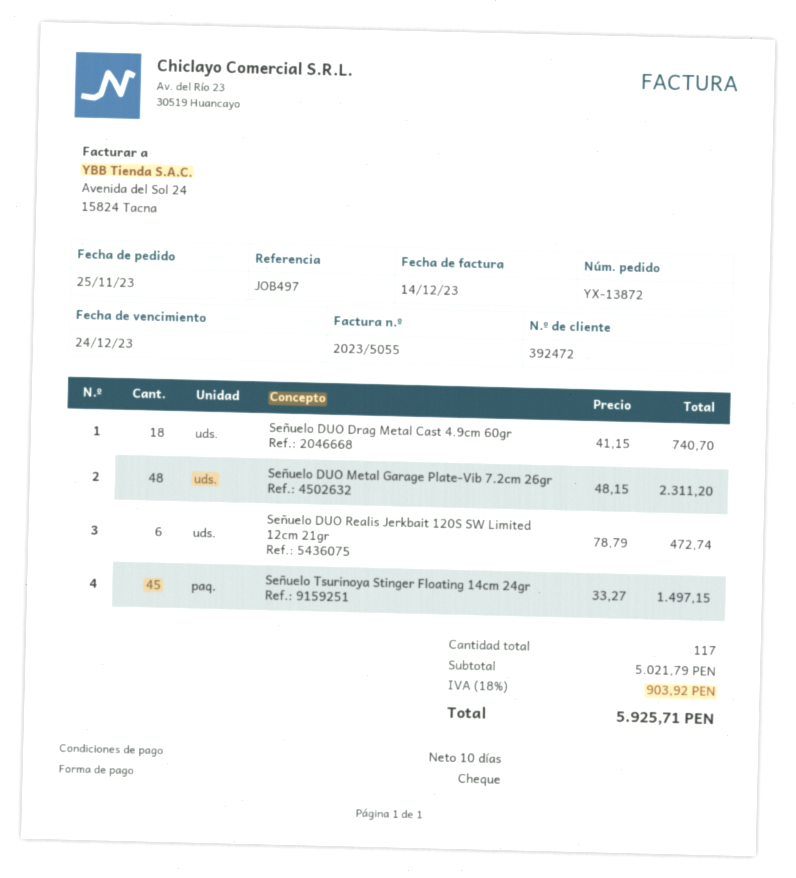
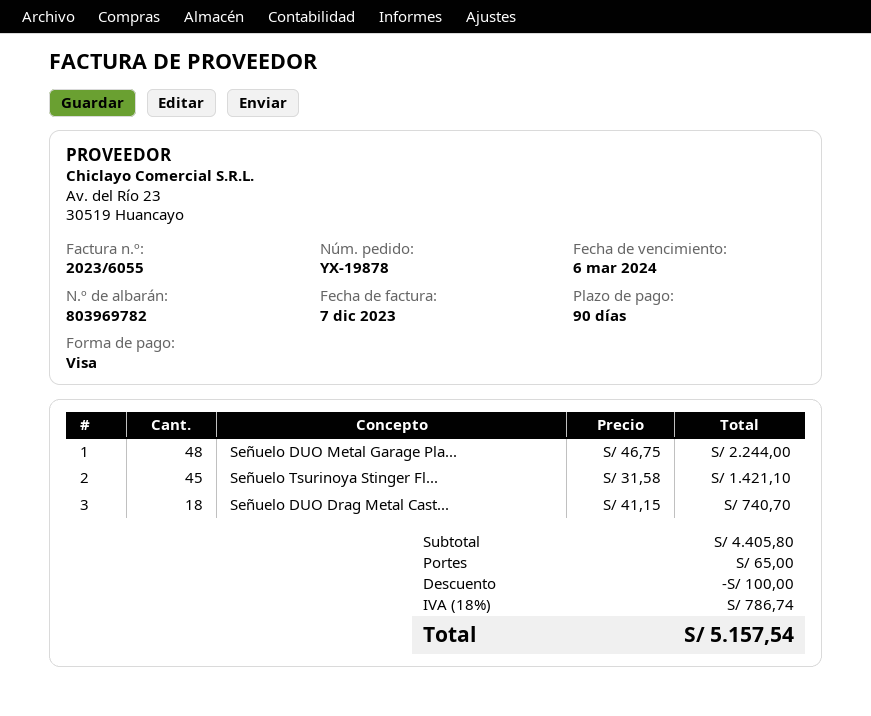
order number: YX-13872 -> YX-19878
invoice number: 2023/5055 -> 2023/6055
invoice date: 2023-12-14 -> 2023-12-07
payment terms: 10 days -> 90 days
due date: 2023-12-24 -> 2024-03-06
payment method: cheque -> Visa
Señuelo DUO Metal Garage Plate-Vib 7.2cm 26gr: 48 x 48.15 = 2311.20 -> 48 x 46.75 = 2244.00
Señuelo DUO Realis Jerkbait 120S SW Limited 12cm 21gr: 6 x 78.79 = 472.74 -> none
Señuelo Tsurinoya Stinger Floating 14cm 24gr: 45 x 33.27 = 1497.15 -> 45 x 31.58 = 1421.10
subtotal: 5021.79 -> 4405.80
discount: none -> 100.00
shipping: none -> 65.00
tax: 18% = 903.92 -> 18% = 786.74
total: 5925.71 -> 5157.54

